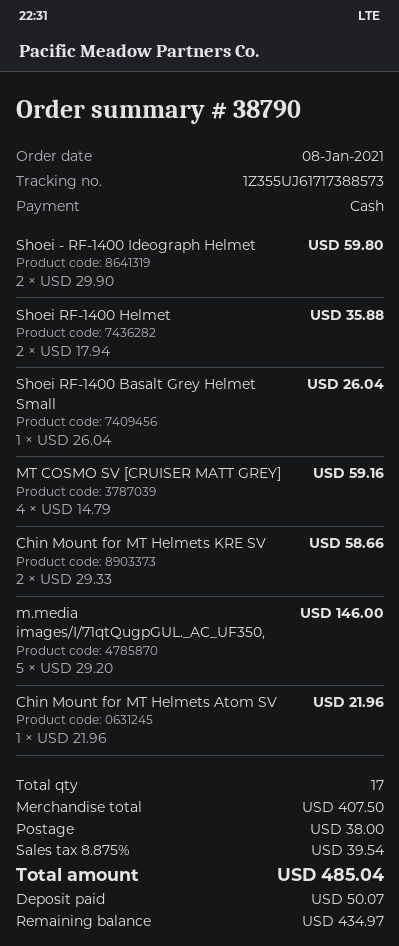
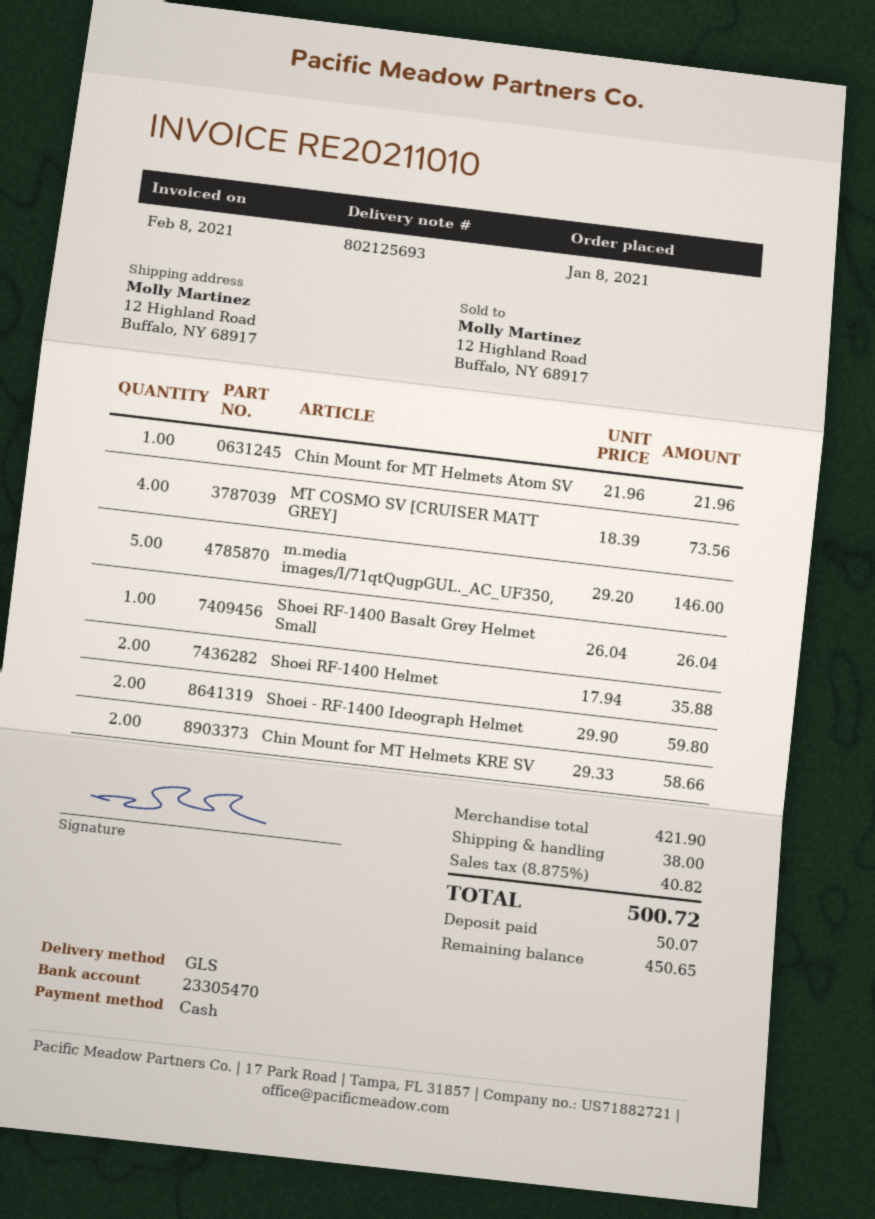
MT COSMO SV [CRUISER MATT GREY]: 4 x 14.79 = 59.16 -> 4 x 18.39 = 73.56
subtotal: 407.50 -> 421.90
tax: 8.875% = 39.54 -> 8.875% = 40.82
total: 485.04 -> 500.72
balance: 434.97 -> 450.65

